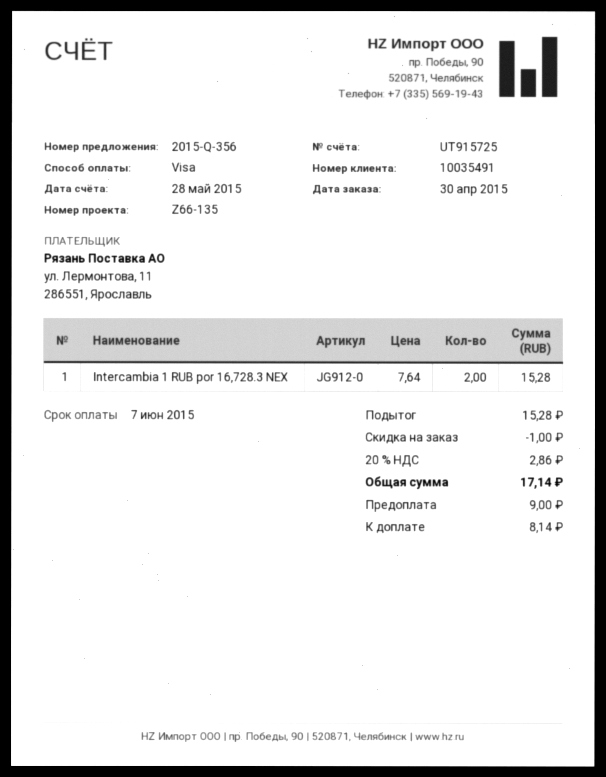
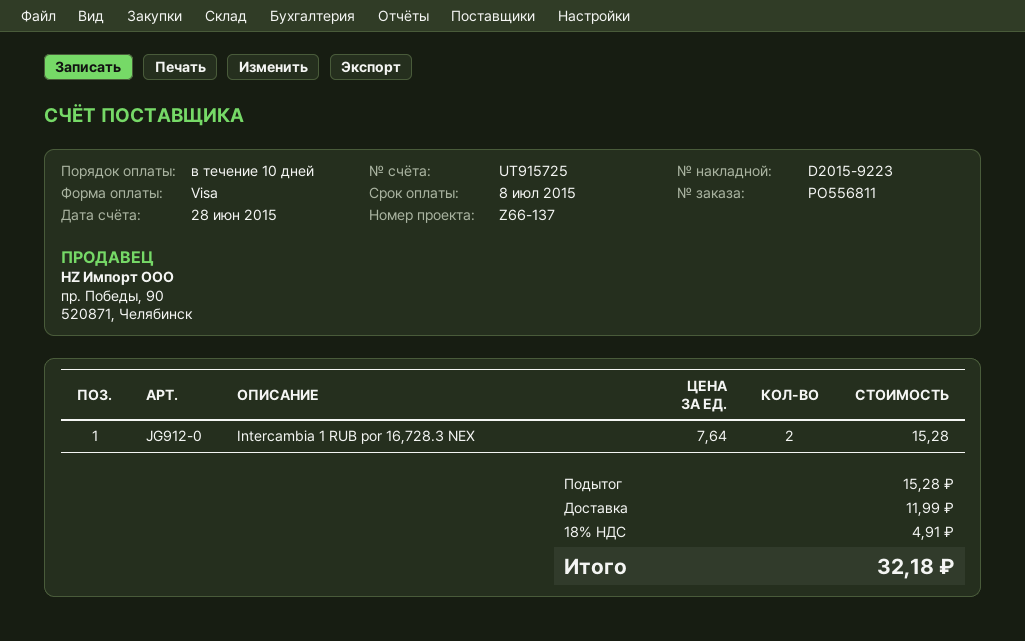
invoice date: 2015-05-28 -> 2015-06-28
due date: 2015-06-07 -> 2015-07-08
reference: Z66-135 -> Z66-137
discount: 1.00 -> none
shipping: none -> 11.99
tax: 20% = 2.86 -> 18% = 4.91
total: 17.14 -> 32.18

